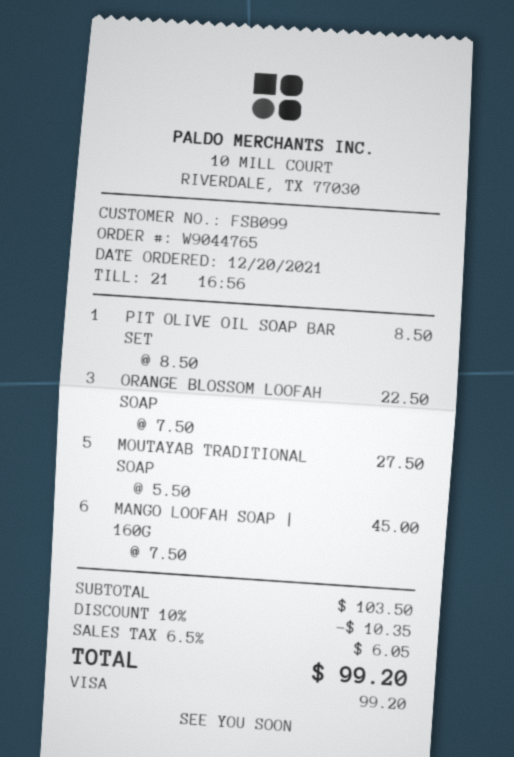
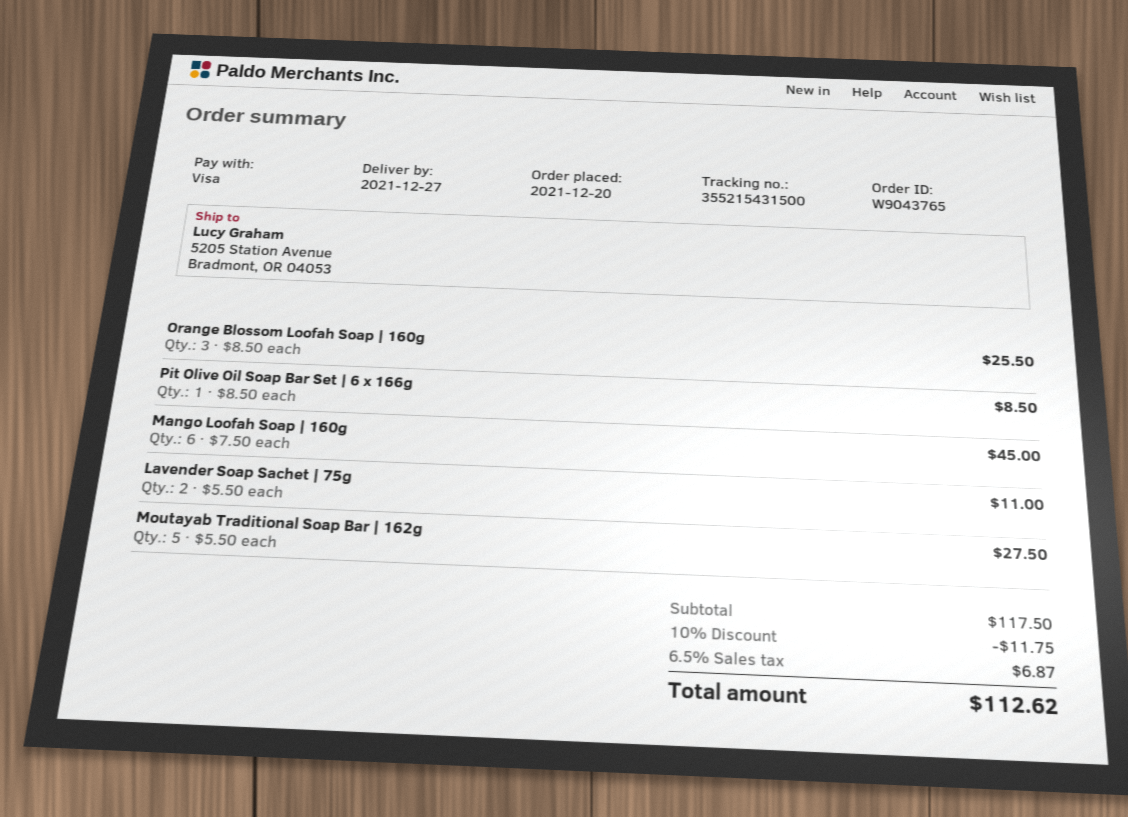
order number: W9044765 -> W9043765
ORANGE BLOSSOM LOOFAH SOAP: 3 x 7.50 = 22.50 -> 3 x 8.50 = 25.50
Lavender Soap Sachet | 75g: none -> 2 x 5.50 = 11.00
subtotal: 103.50 -> 117.50
discount: 10% = 10.35 -> 10% = 11.75
tax: 6.5% = 6.05 -> 6.5% = 6.87
total: 99.20 -> 112.62

